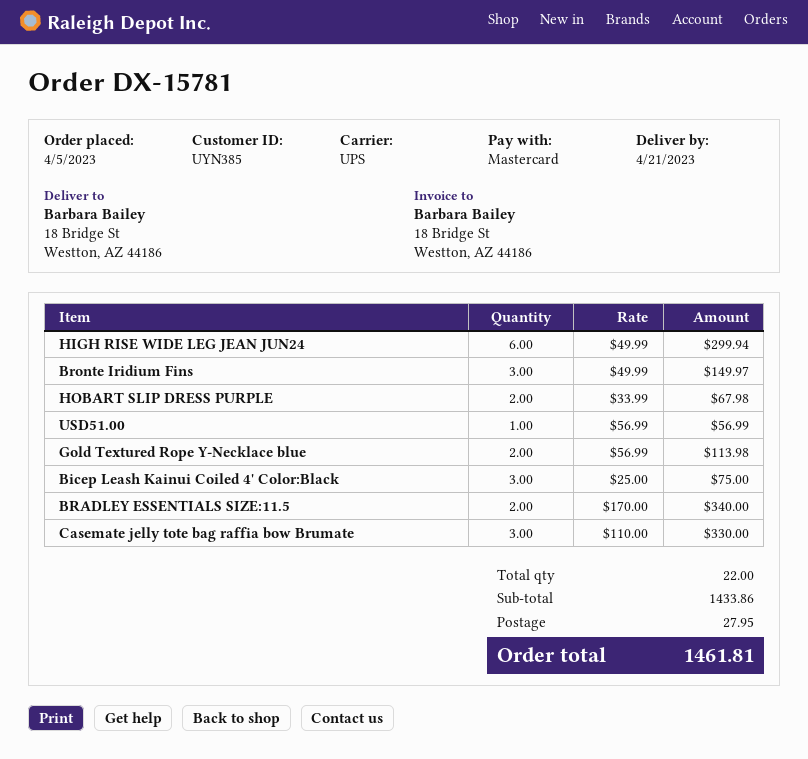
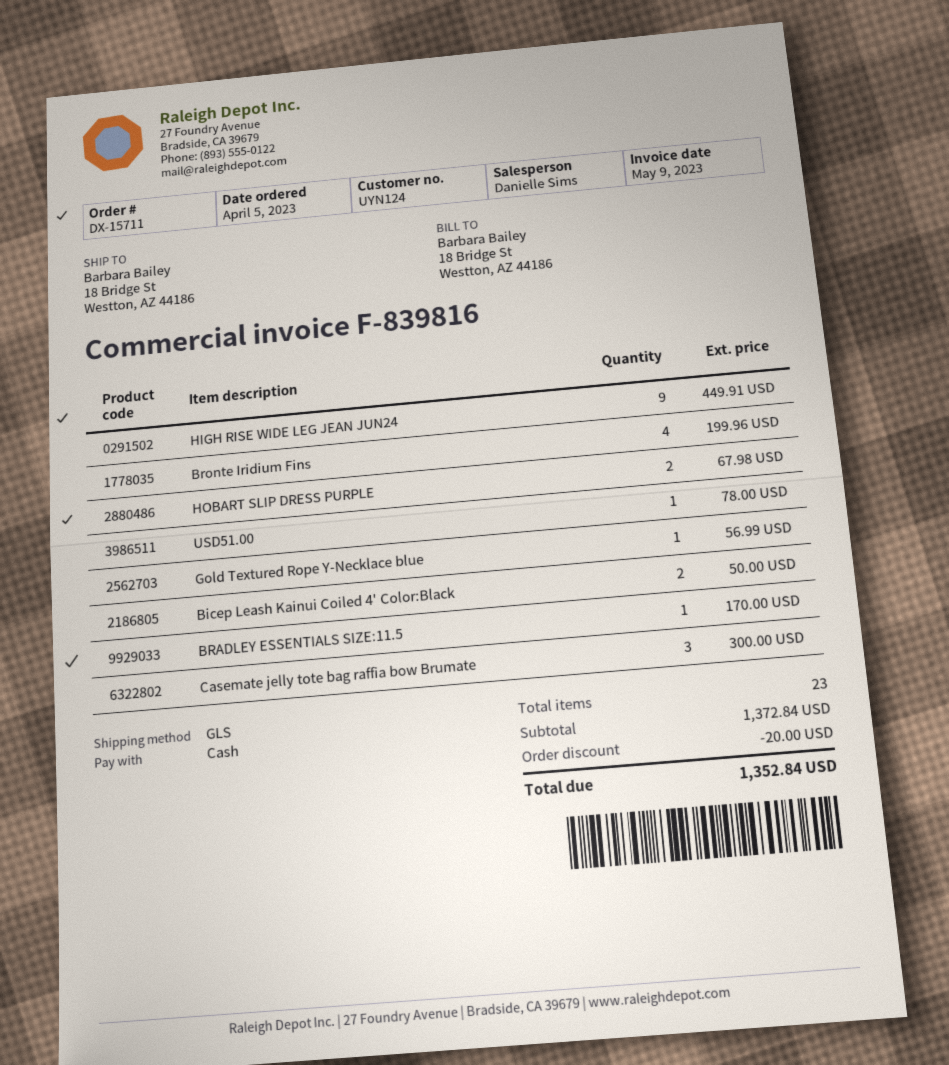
order number: DX-15781 -> DX-15711
customer number: UYN385 -> UYN124
payment method: Mastercard -> cash
shipping method: UPS -> GLS
HIGH RISE WIDE LEG JEAN JUN24: 6 for 299.94 -> 9 for 449.91
Bronte Iridium Fins: 3 for 149.97 -> 4 for 199.96
USD51.00: 1 for 56.99 -> 1 for 78.00
Gold Textured Rope Y-Necklace blue: 2 for 113.98 -> 1 for 56.99
Bicep Leash Kainui Coiled 4' Color:Black: 3 for 75.00 -> 2 for 50.00
BRADLEY ESSENTIALS SIZE:11.5: 2 for 340.00 -> 1 for 170.00
Casemate jelly tote bag raffia bow Brumate: 3 for 330.00 -> 3 for 300.00
total quantity: 22 -> 23
subtotal: 1433.86 -> 1372.84
discount: none -> 20.00
shipping: 27.95 -> none
total: 1461.81 -> 1352.84

